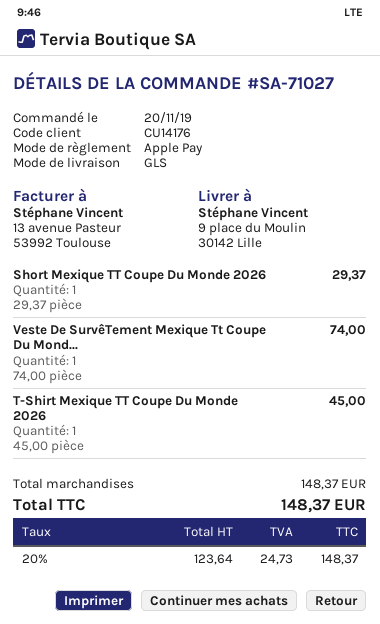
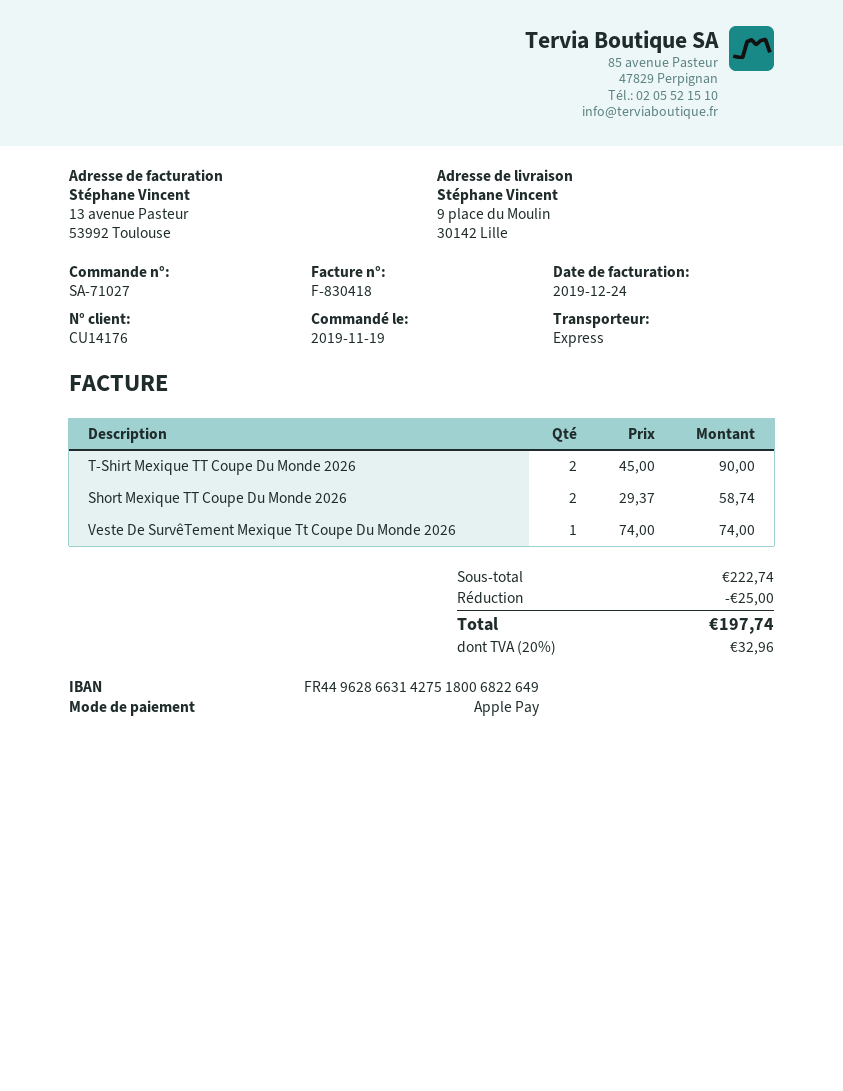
order date: 2019-11-20 -> 2019-11-19
shipping method: GLS -> express
Short Mexique TT Coupe Du Monde 2026: 1 x 29.37 = 29.37 -> 2 x 29.37 = 58.74
T-Shirt Mexique TT Coupe Du Monde 2026: 1 x 45.00 = 45.00 -> 2 x 45.00 = 90.00
subtotal: 148.37 -> 222.74
discount: none -> 25.00
tax: 20% = 24.73 -> 20% = 32.96
total: 148.37 -> 197.74

